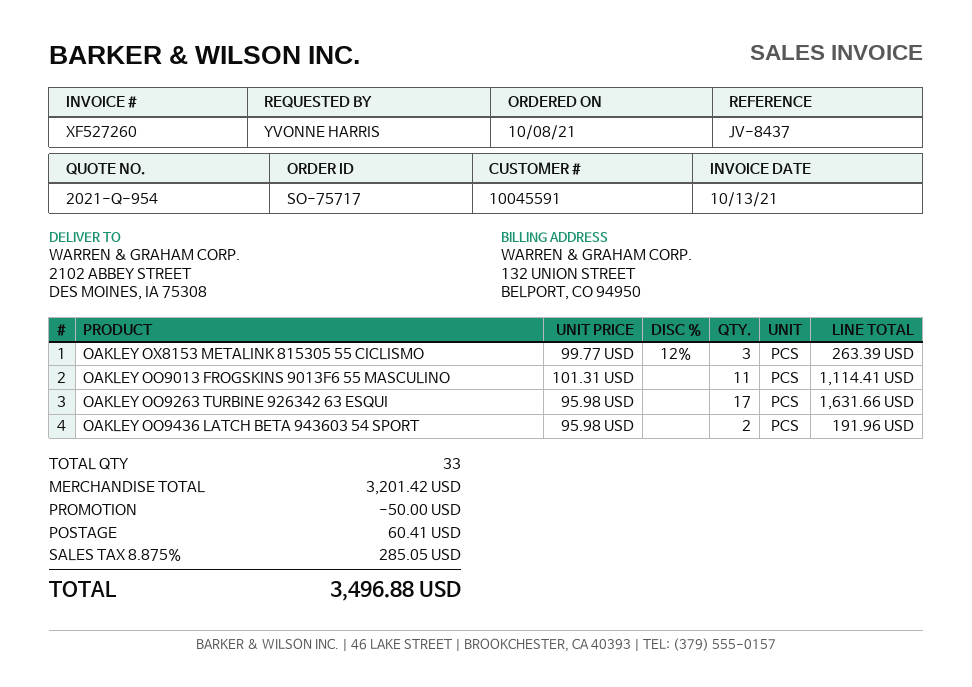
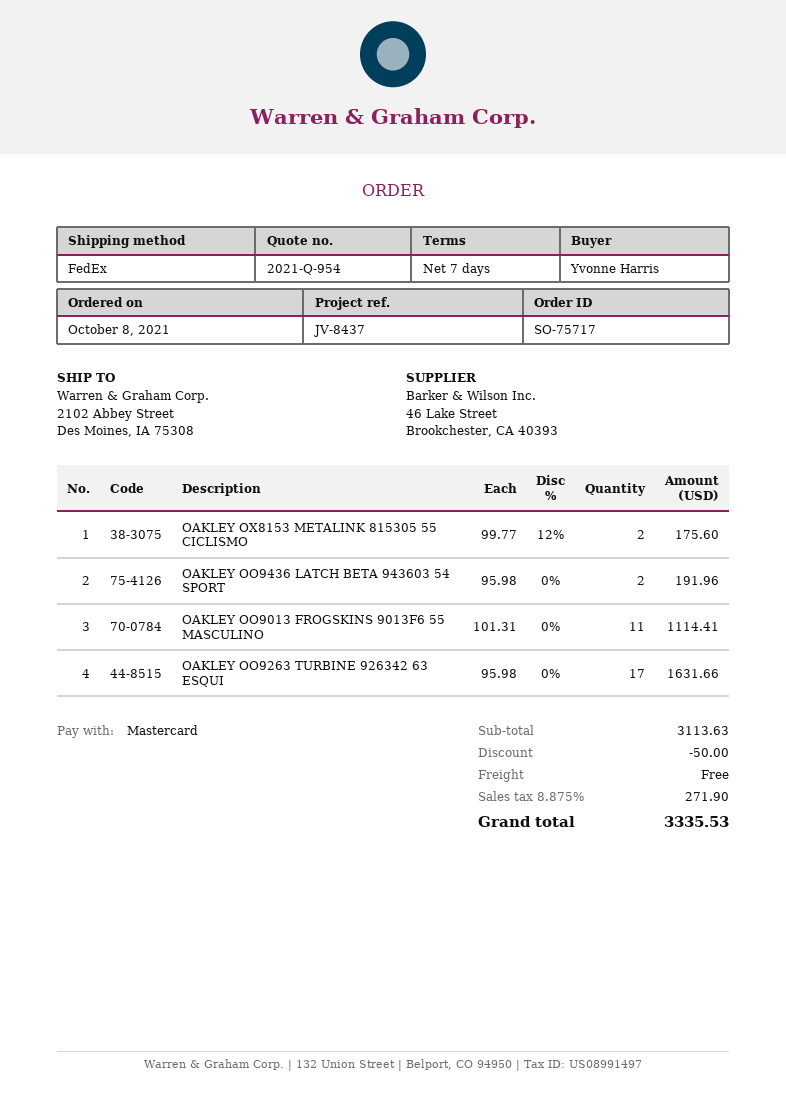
OAKLEY OX8153 METALINK 815305 55 CICLISMO: 3 x 99.77 - 12% = 263.39 -> 2 x 99.77 - 12% = 175.60
subtotal: 3201.42 -> 3113.63
shipping: 60.41 -> 0.00
tax: 8.875% = 285.05 -> 8.875% = 271.90
total: 3496.88 -> 3335.53

